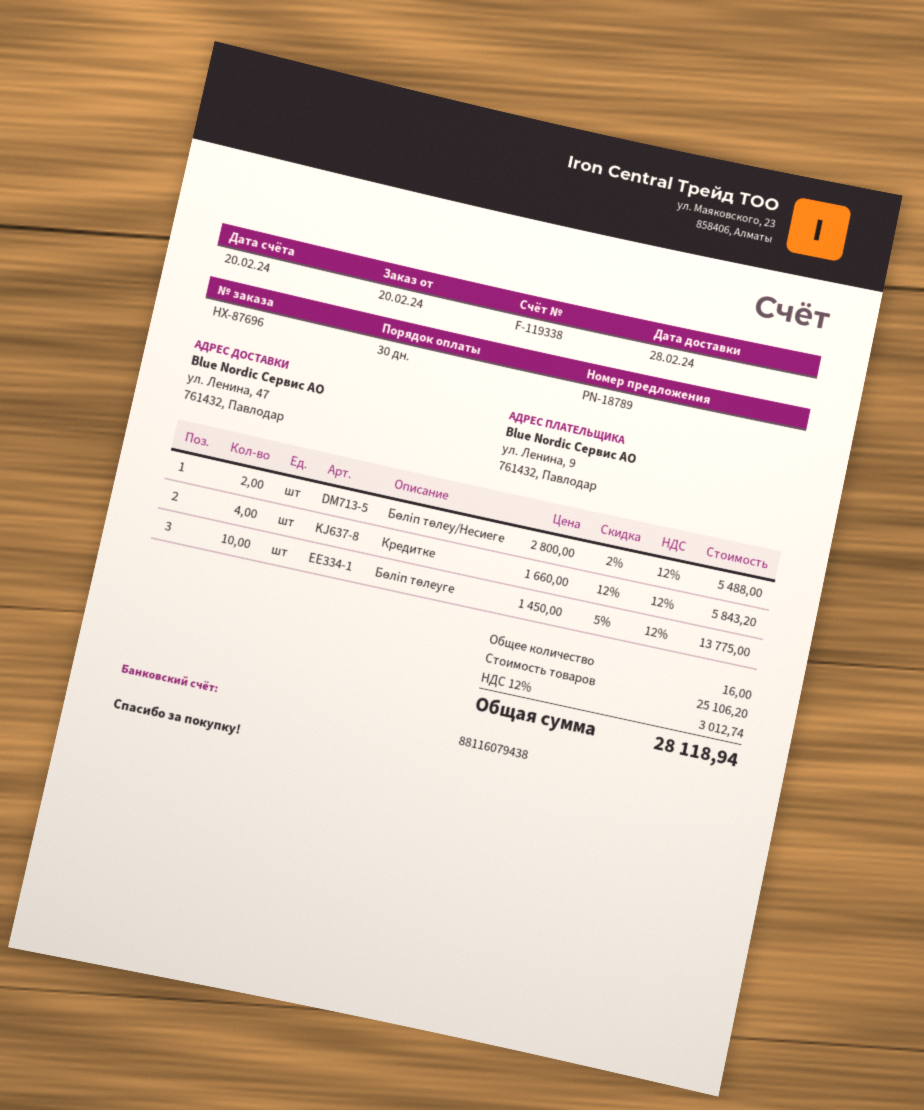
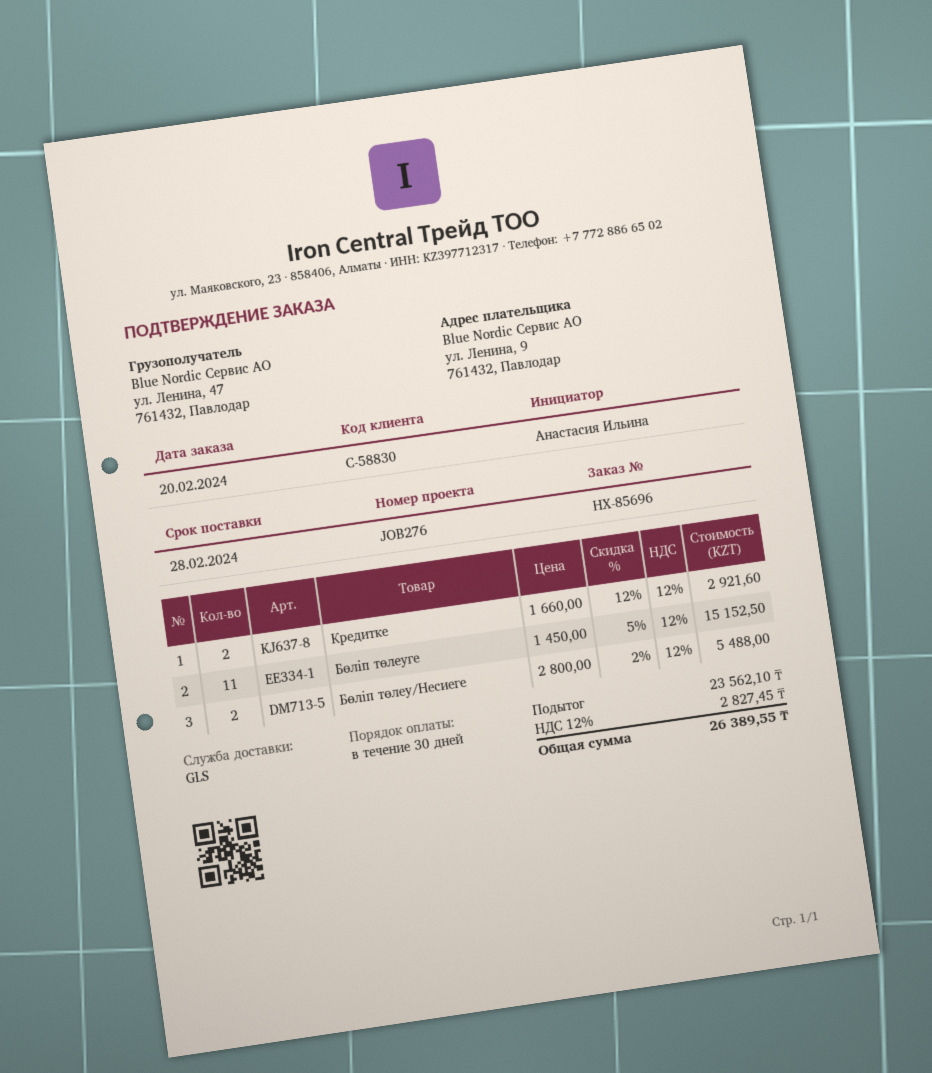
order number: HX-87696 -> HX-85696
Кредитке: 4 x 1660.00 - 12% = 5843.20 -> 2 x 1660.00 - 12% = 2921.60
Бөліп төлеуге: 10 x 1450.00 - 5% = 13775.00 -> 11 x 1450.00 - 5% = 15152.50
subtotal: 25106.20 -> 23562.10
tax: 12% = 3012.74 -> 12% = 2827.45
total: 28118.94 -> 26389.55

